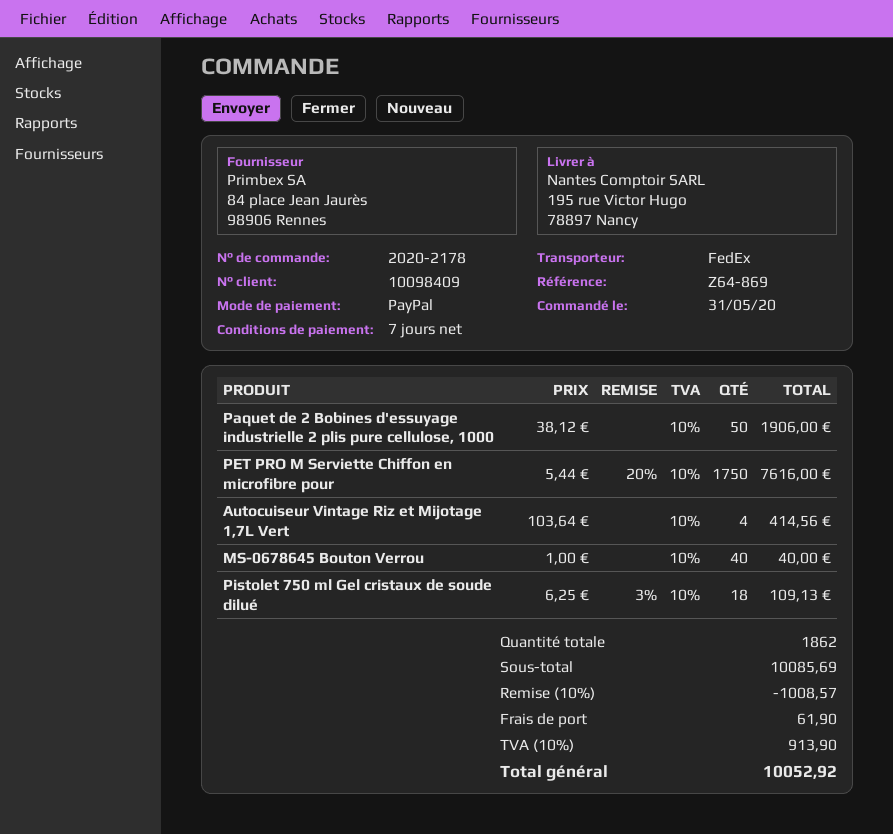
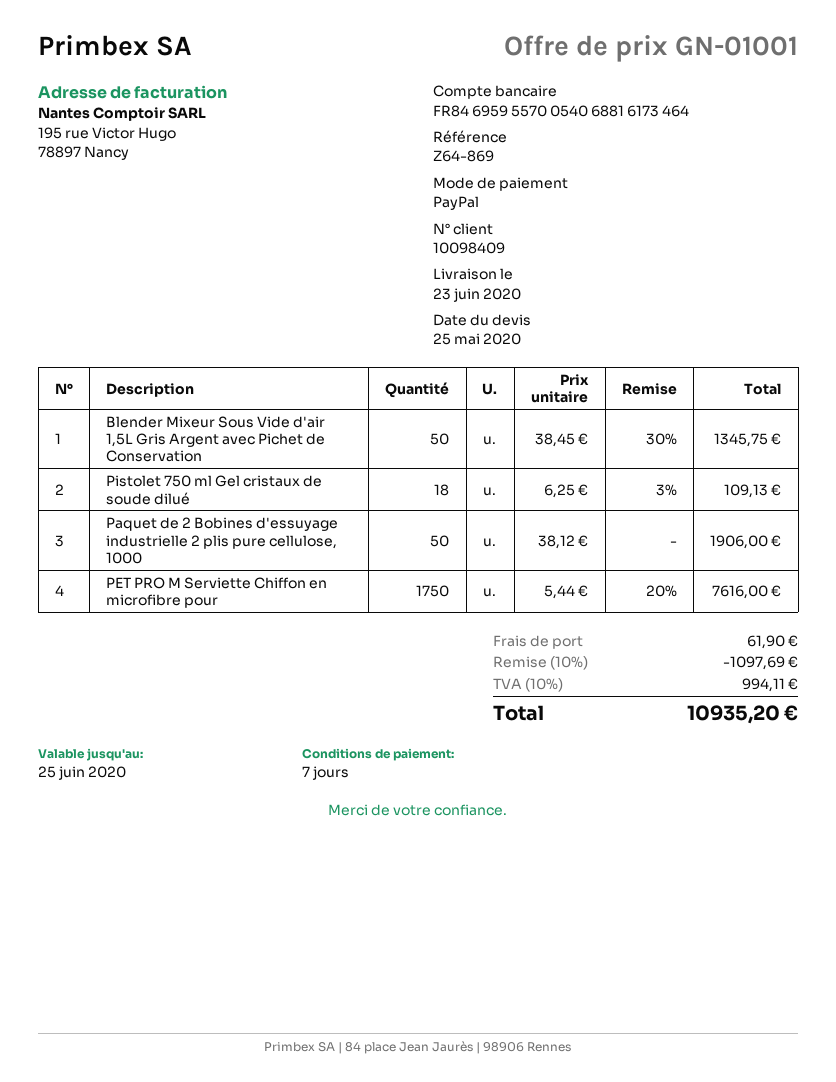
Autocuiseur Vintage Riz et Mijotage 1,7L Vert: 4 x 103.64 = 414.56 -> none
MS-0678645 Bouton Verrou: 40 x 1.00 = 40.00 -> none
Blender Mixeur Sous Vide d'air 1,5L Gris Argent avec Pichet de Conservation: none -> 50 x 38.45 - 30% = 1345.75
discount: 10% = 1008.57 -> 10% = 1097.69
tax: 10% = 913.90 -> 10% = 994.11
total: 10052.92 -> 10935.20

